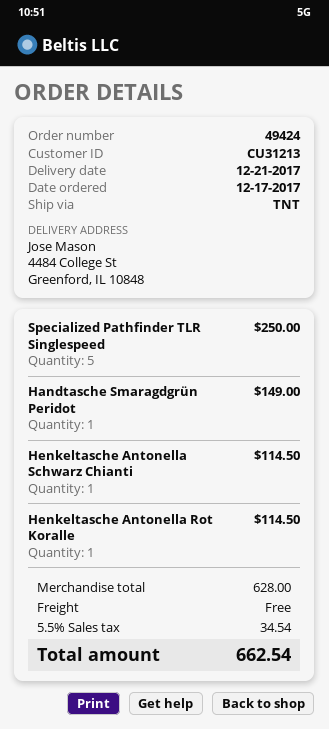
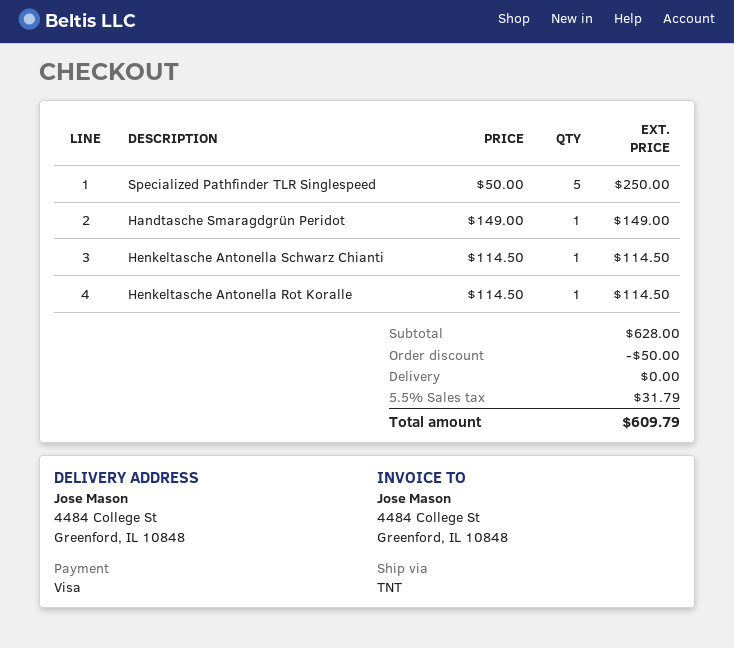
discount: none -> 50.00
tax: 5.5% = 34.54 -> 5.5% = 31.79
total: 662.54 -> 609.79

